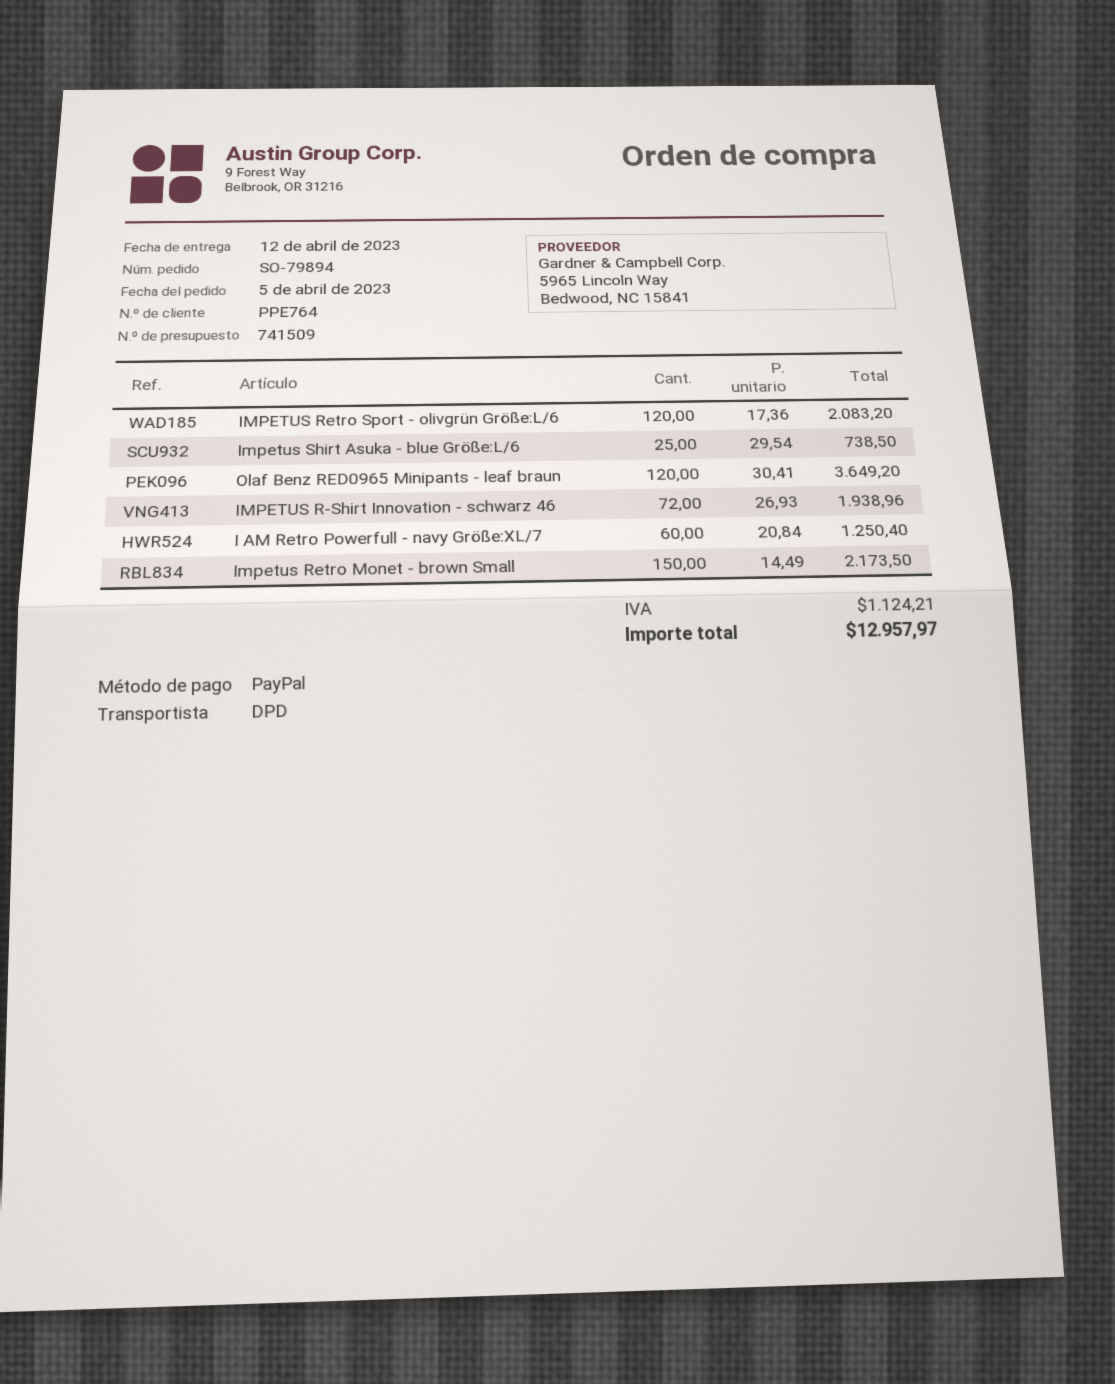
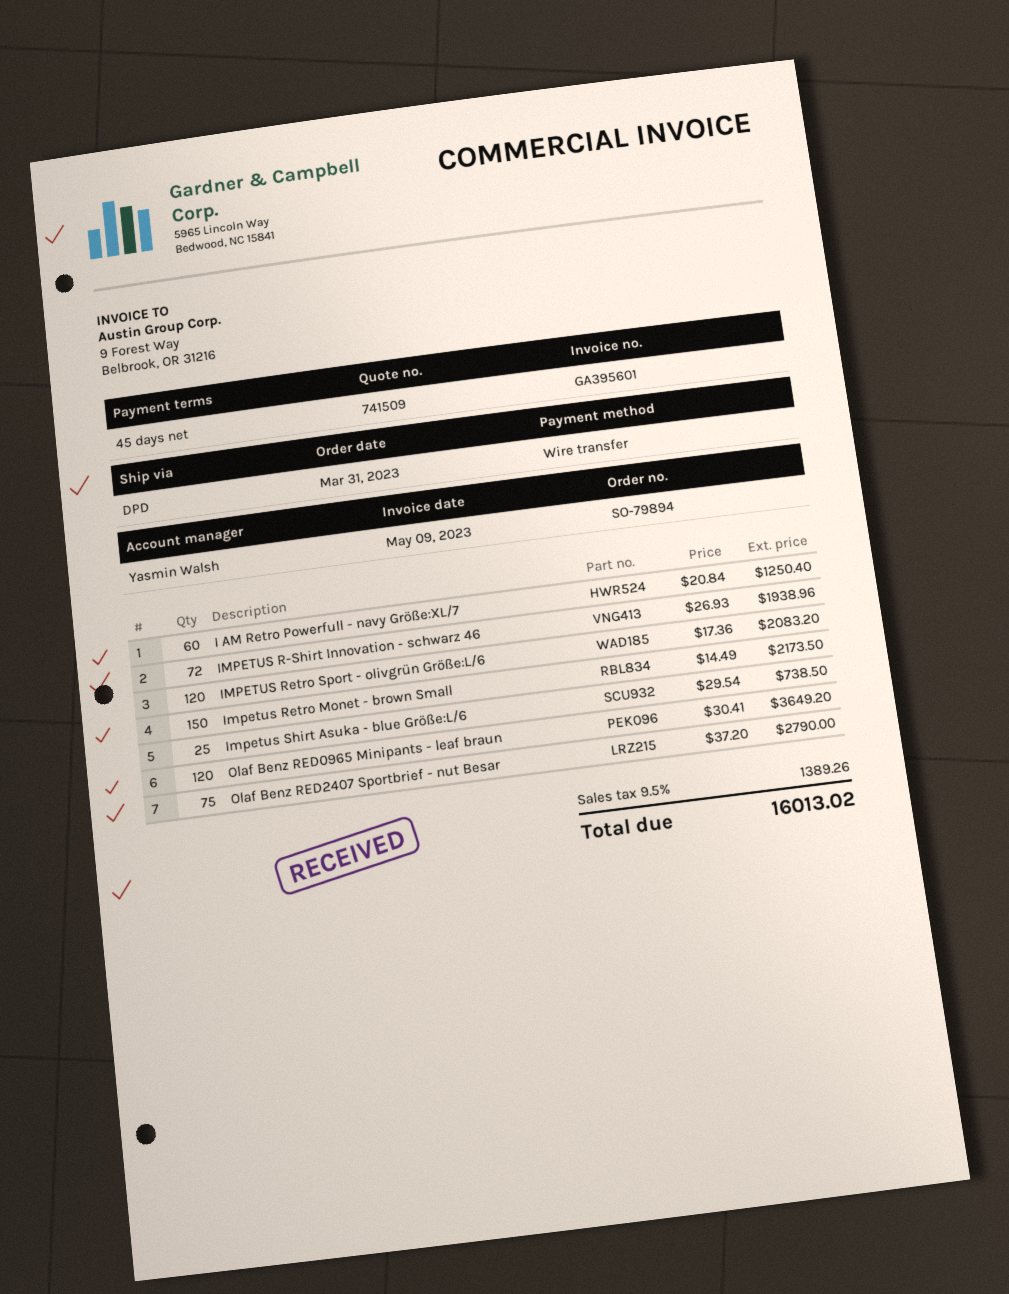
order date: 2023-04-05 -> 2023-03-31
payment method: PayPal -> bank transfer
Olaf Benz RED2407 Sportbrief - nut Besar: none -> 75 x 37.20 = 2790.00
tax: 1124.21 -> 1389.26
total: 12957.97 -> 16013.02

